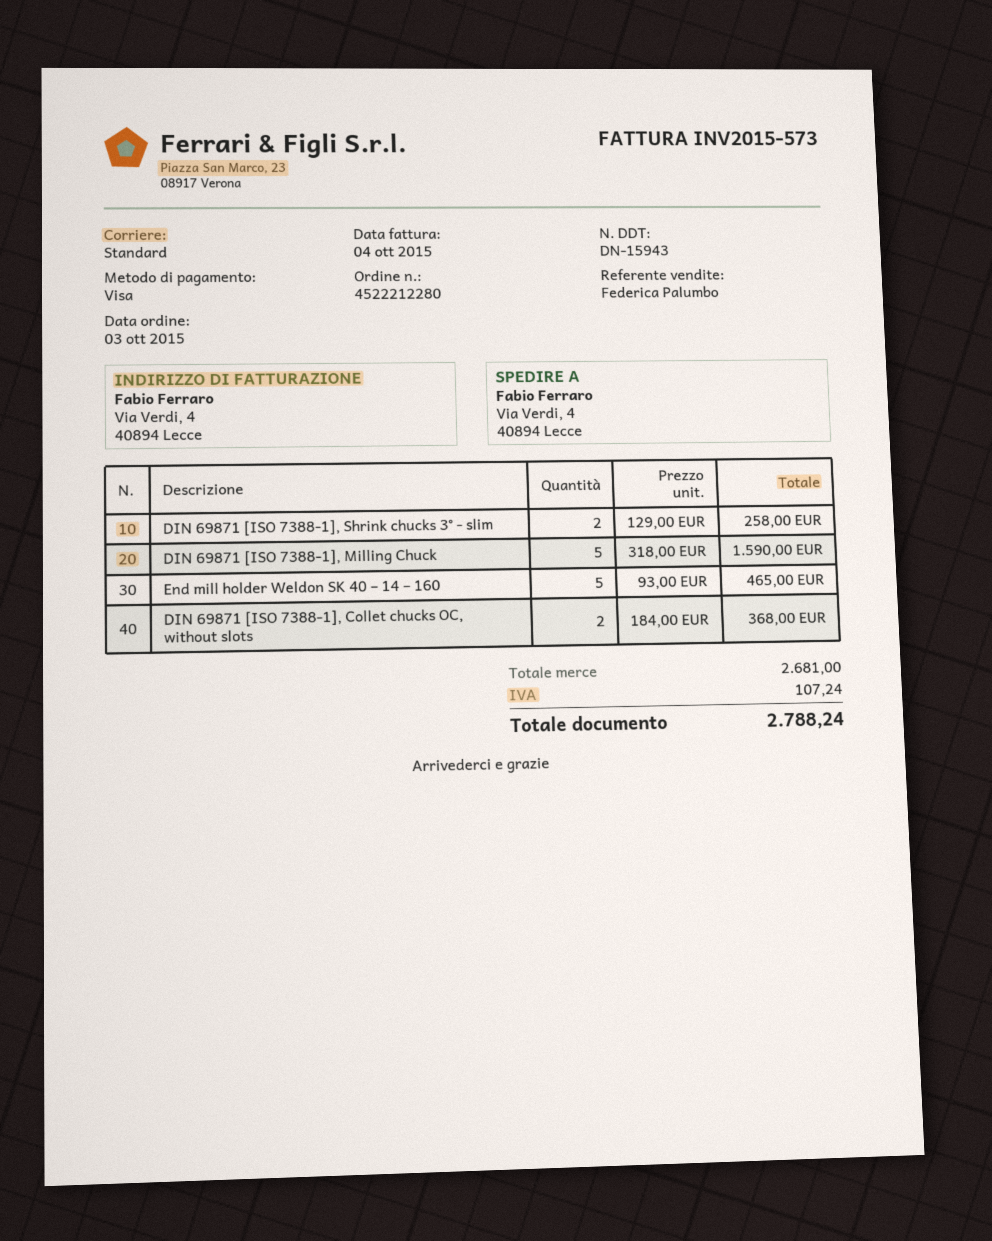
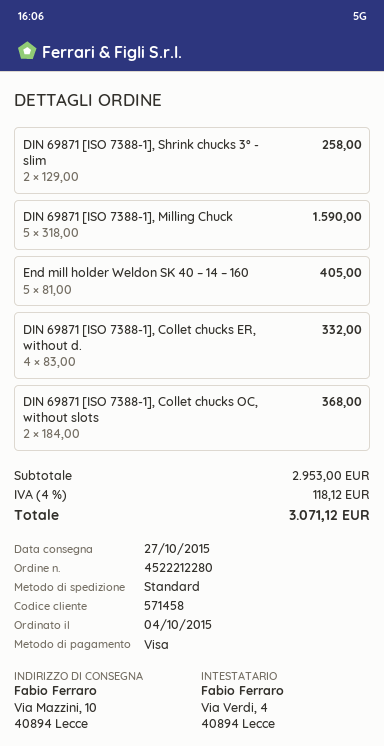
order date: 2015-10-03 -> 2015-10-04
ship to: Via Verdi, 4, 40894 Lecce -> Via Mazzini, 10, 40894 Lecce
End mill holder Weldon SK 40 – 14 – 160: 5 x 93.00 = 465.00 -> 5 x 81.00 = 405.00
DIN 69871 [ISO 7388-1], Collet chucks ER, without d.: none -> 4 x 83.00 = 332.00
subtotal: 2681.00 -> 2953.00
tax: 107.24 -> 118.12
total: 2788.24 -> 3071.12

